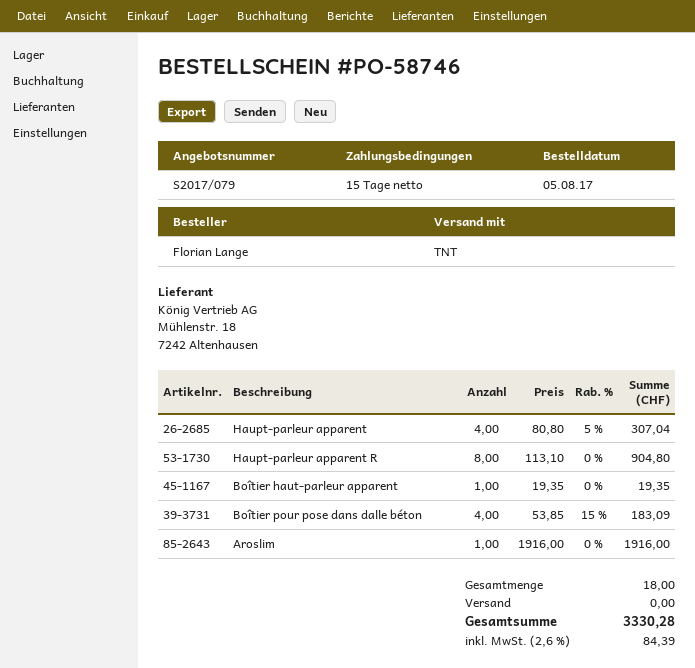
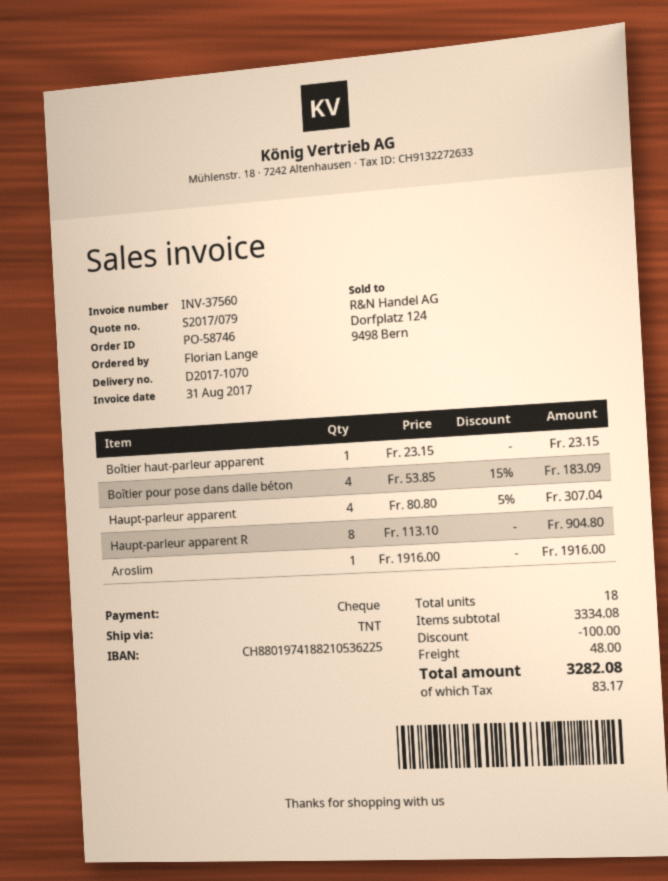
Boîtier haut-parleur apparent: 1 x 19.35 = 19.35 -> 1 x 23.15 = 23.15
discount: none -> 100.00
shipping: 0.00 -> 48.00
tax: 84.39 -> 83.17
total: 3330.28 -> 3282.08

